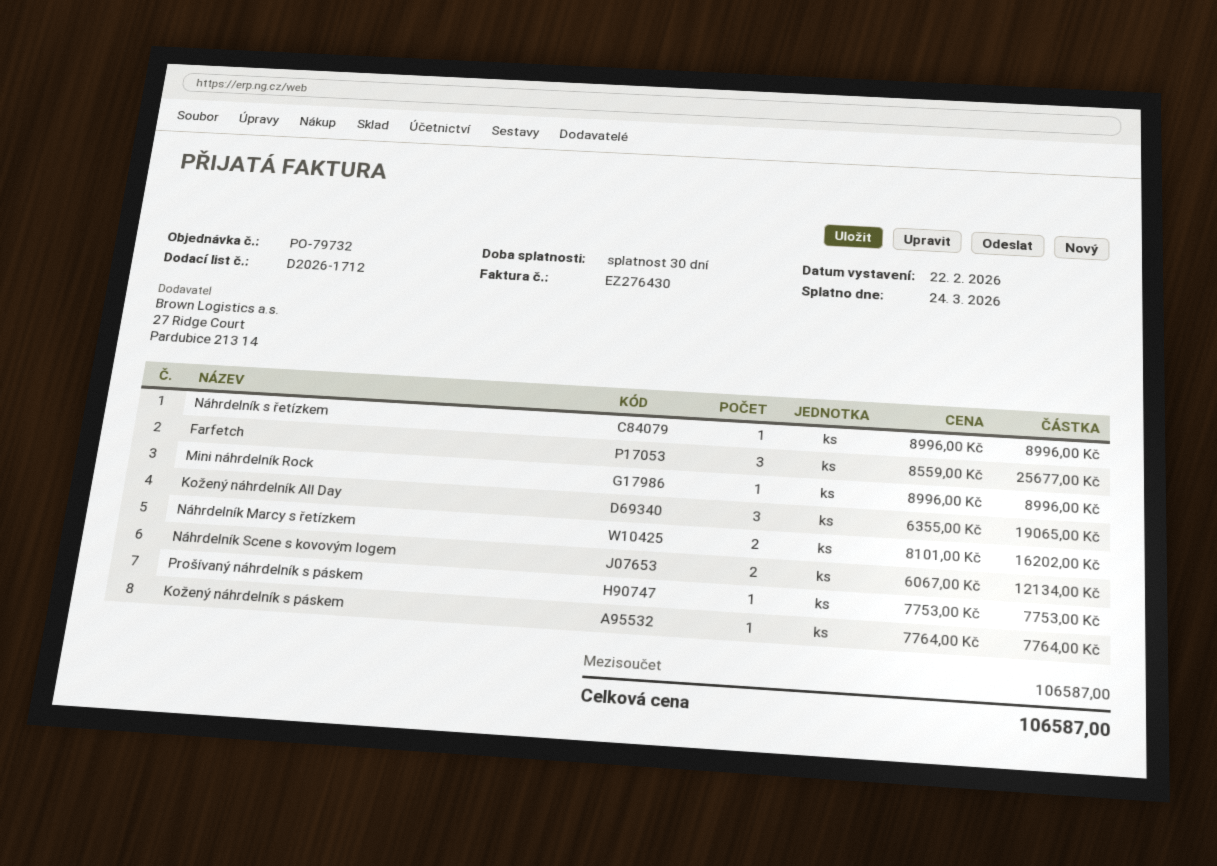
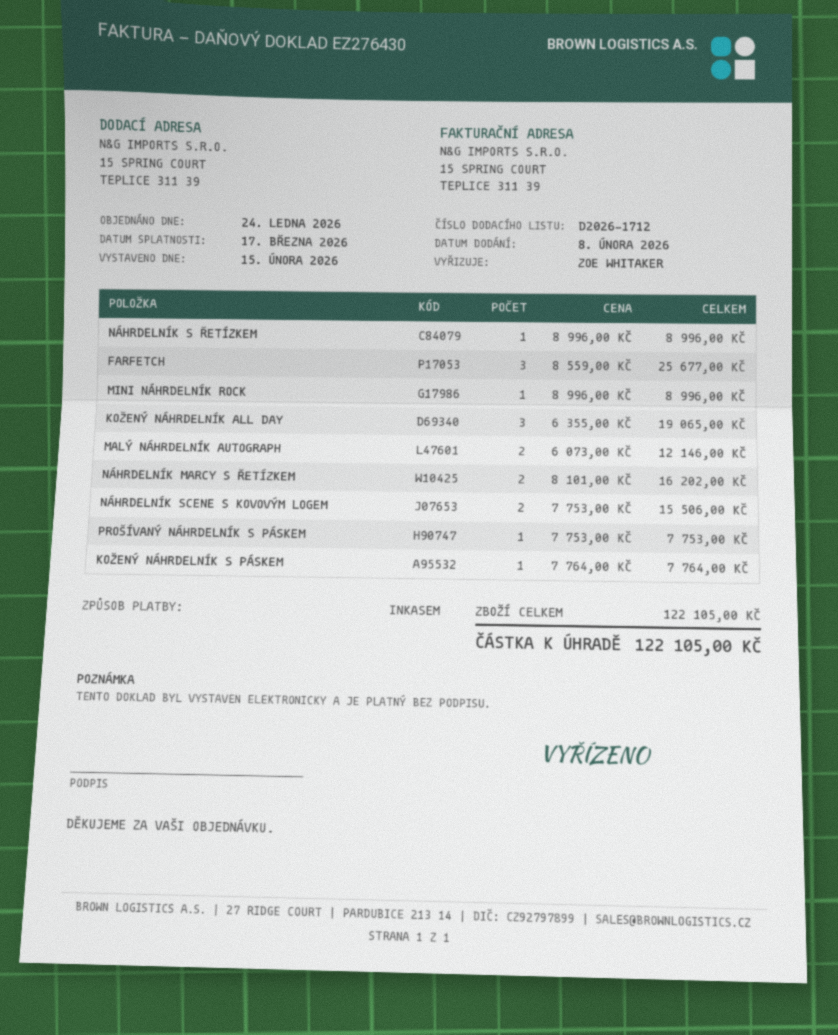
invoice date: 2026-02-22 -> 2026-02-15
due date: 2026-03-24 -> 2026-03-17
Náhrdelník Scene s kovovým logem: 2 x 6067.00 = 12134.00 -> 2 x 7753.00 = 15506.00
MALÝ NÁHRDELNÍK AUTOGRAPH: none -> 2 x 6073.00 = 12146.00
subtotal: 106587.00 -> 122105.00
total: 106587.00 -> 122105.00

